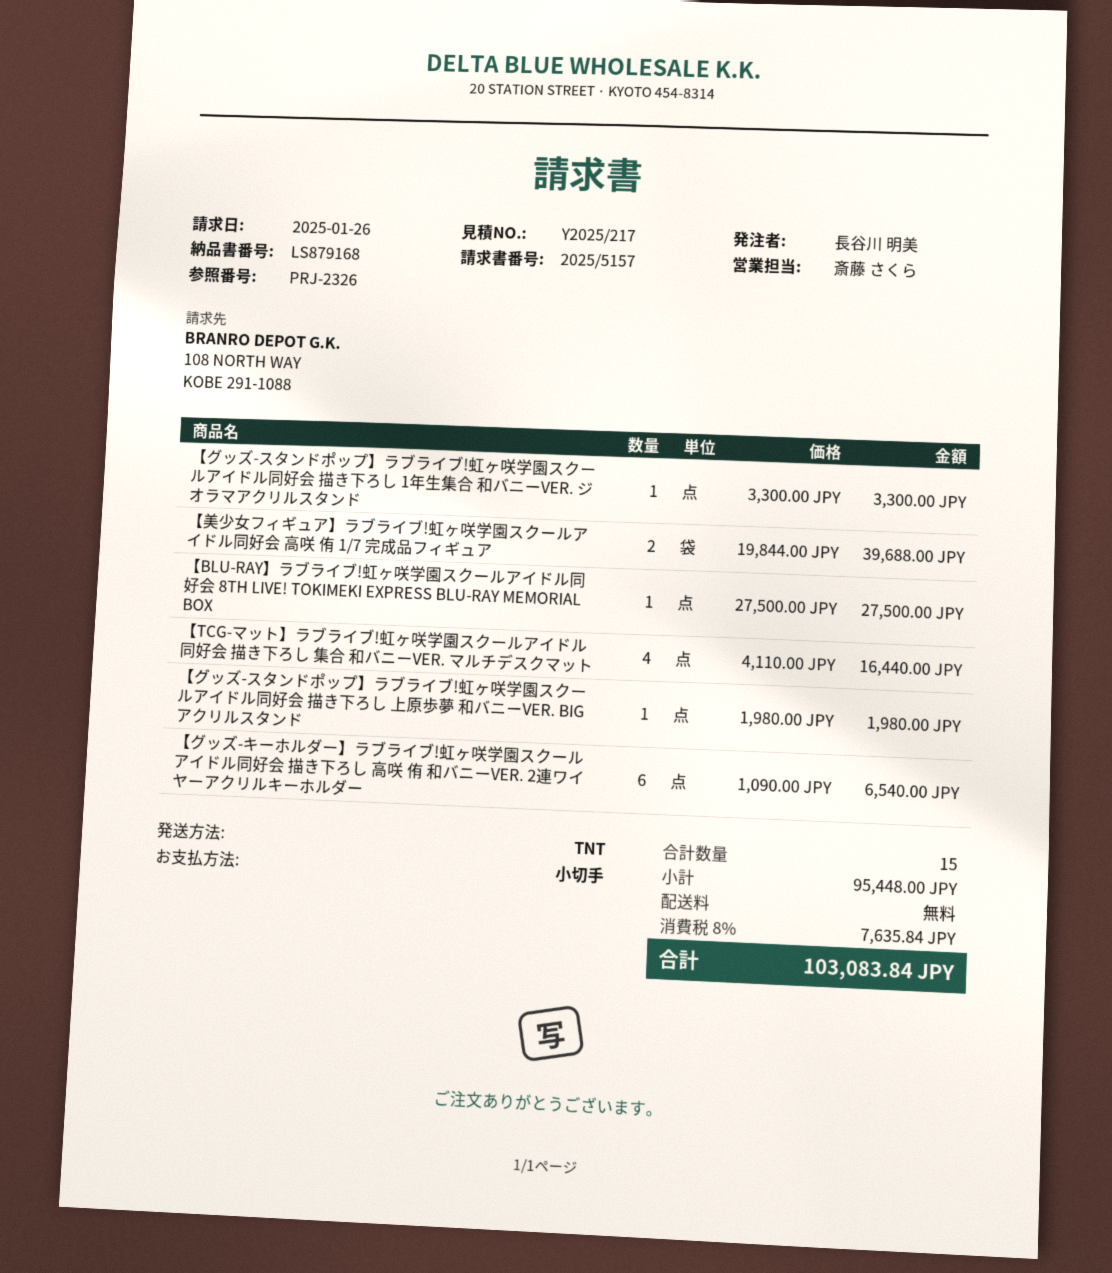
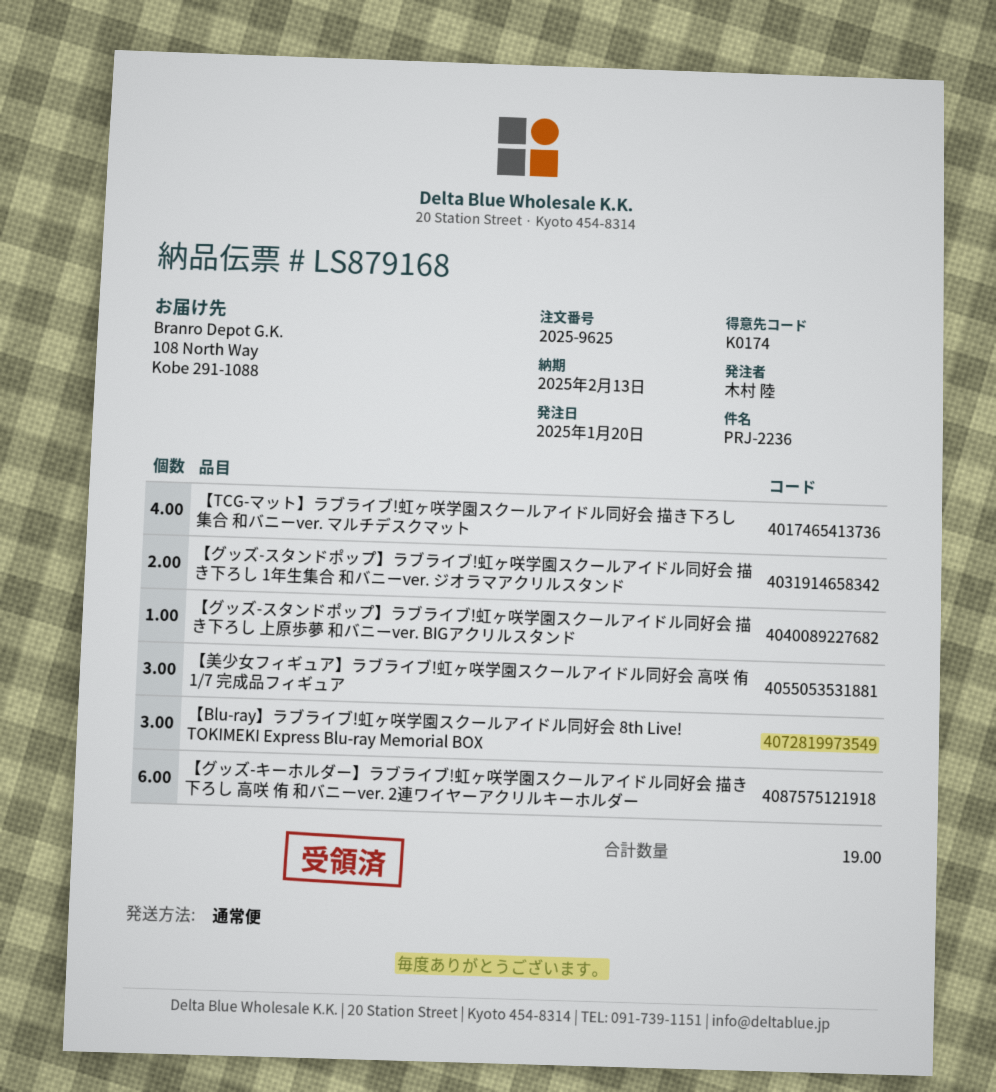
reference: PRJ-2326 -> PRJ-2236
ordered by: 長谷川 明美 -> 木村 陸
shipping method: TNT -> standard
【グッズ-スタンドポップ】ラブライブ!虹ヶ咲学園スクールアイドル同好会 描き下ろし 1年生集合 和バニーVER. ジオラマアクリルスタンド: 1 -> 2
【美少女フィギュア】ラブライブ!虹ヶ咲学園スクールアイドル同好会 高咲 侑 1/7 完成品フィギュア: 2 -> 3
【BLU-RAY】ラブライブ!虹ヶ咲学園スクールアイドル同好会 8TH LIVE! TOKIMEKI EXPRESS BLU-RAY MEMORIAL BOX: 1 -> 3
total quantity: 15 -> 19

